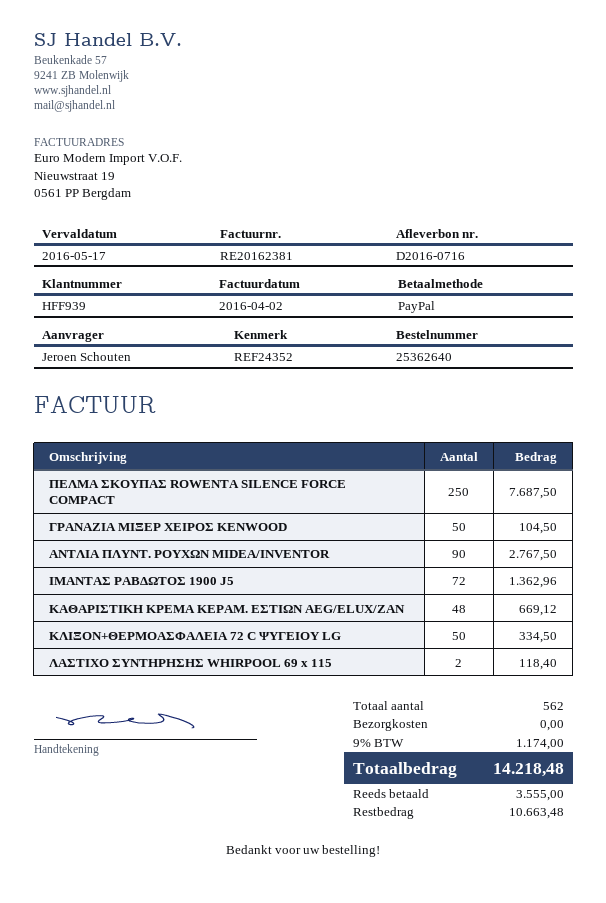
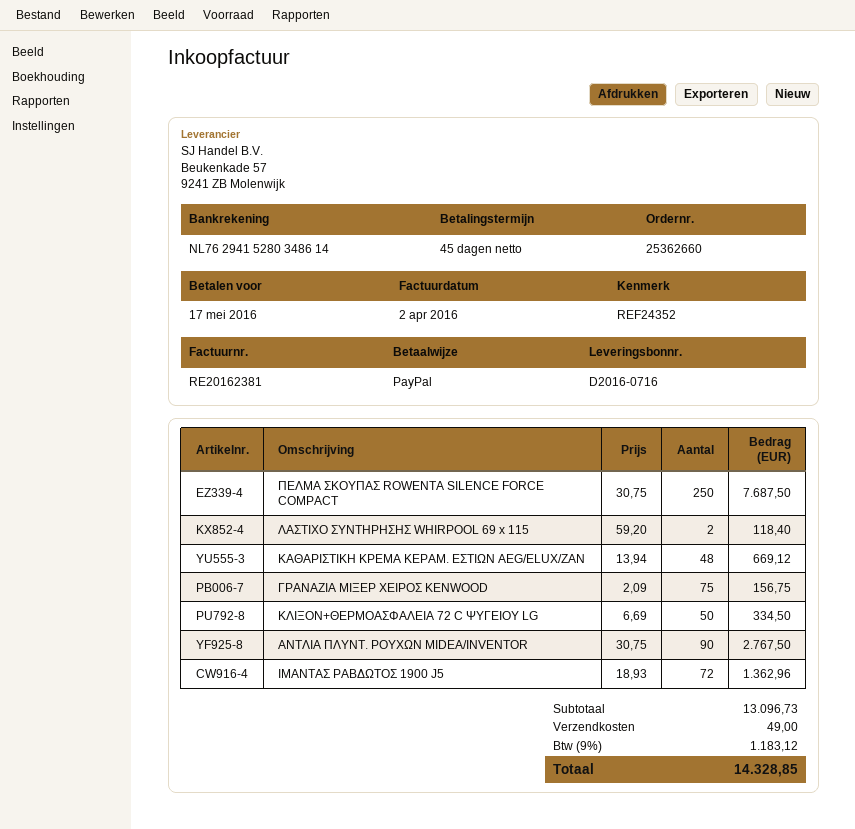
order number: 25362640 -> 25362660
ΓΡΑΝΑΖΙΑ ΜΙΞΕΡ ΧΕΙΡΟΣ KENWOOD: 50 for 104.50 -> 75 for 156.75
shipping: 0.00 -> 49.00
tax: 9% = 1174.00 -> 9% = 1183.12
total: 14218.48 -> 14328.85

